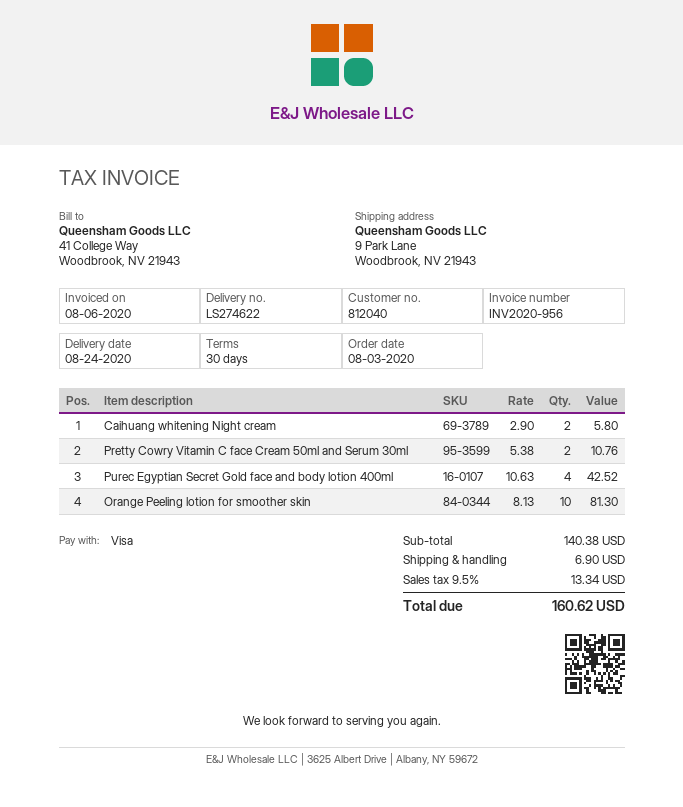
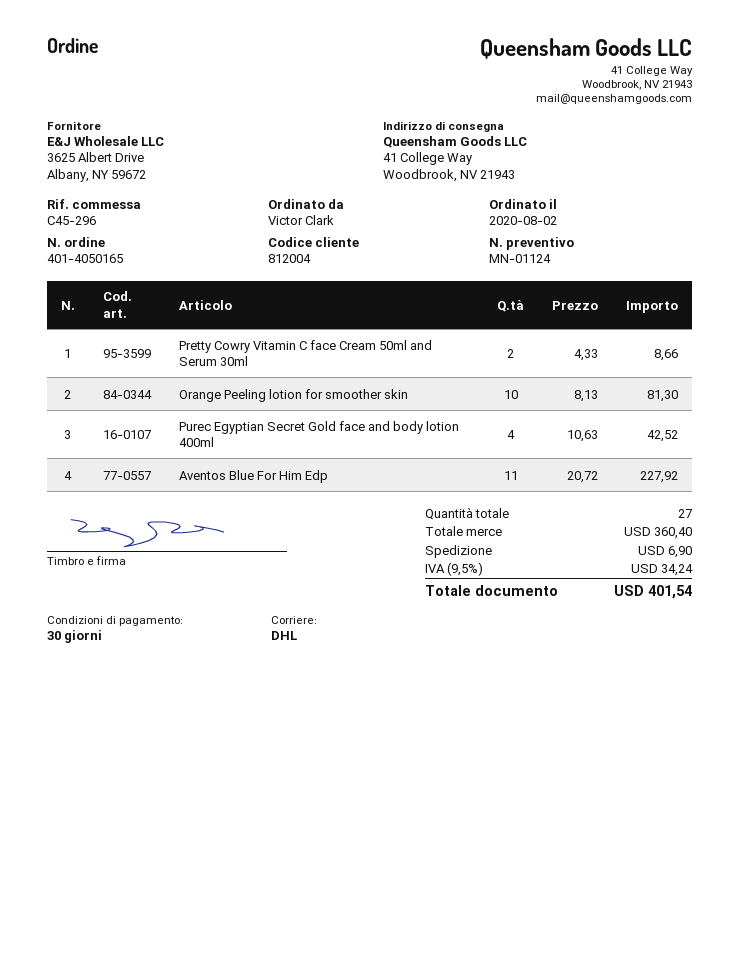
order date: 2020-08-03 -> 2020-08-02
customer number: 812040 -> 812004
ship to: 9 Park Lane, Woodbrook, NV 21943 -> 41 College Way, Woodbrook, NV 21943
Caihuang whitening Night cream: 2 x 2.90 = 5.80 -> none
Pretty Cowry Vitamin C face Cream 50ml and Serum 30ml: 2 x 5.38 = 10.76 -> 2 x 4.33 = 8.66
Aventos Blue For Him Edp: none -> 11 x 20.72 = 227.92
subtotal: 140.38 -> 360.40
tax: 9.5% = 13.34 -> 9.5% = 34.24
total: 160.62 -> 401.54

